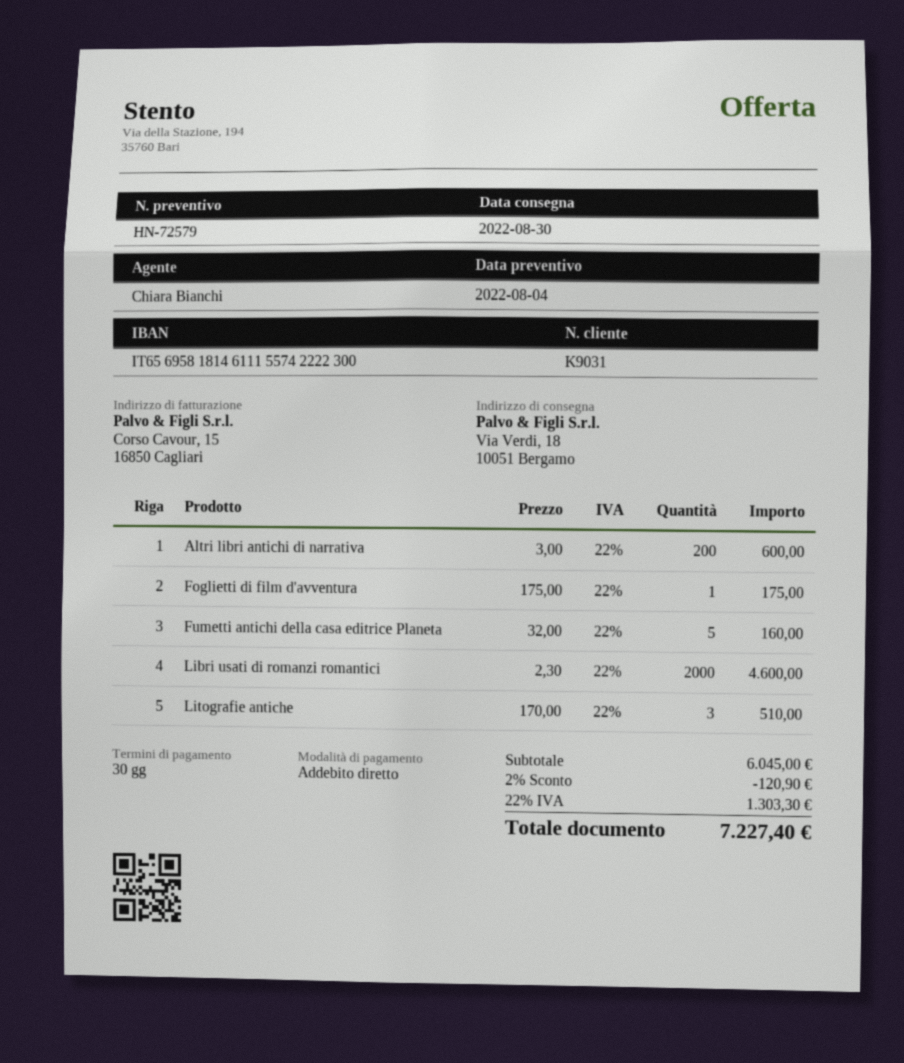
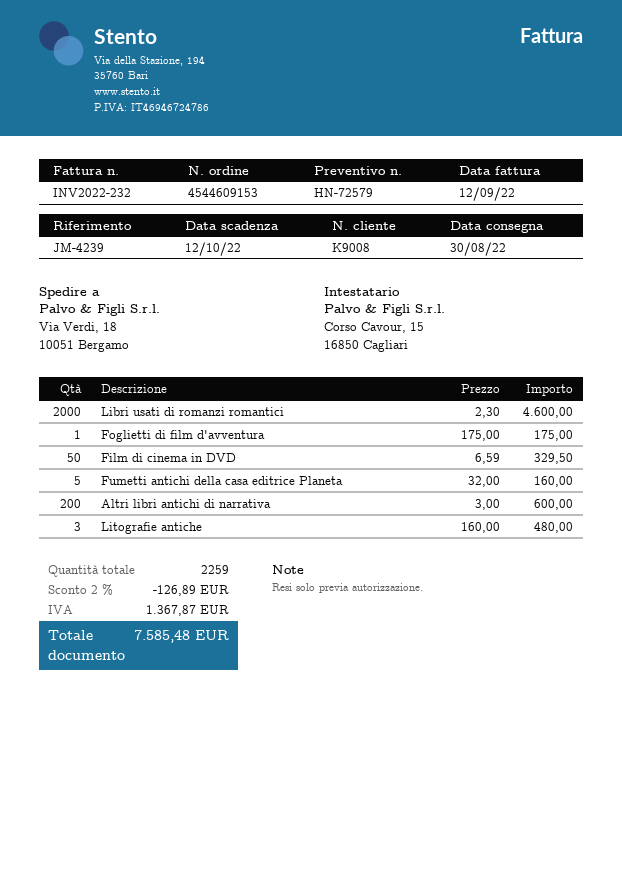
customer number: K9031 -> K9008
Litografie antiche: 3 x 170.00 = 510.00 -> 3 x 160.00 = 480.00
Film di cinema in DVD: none -> 50 x 6.59 = 329.50
discount: 2% = 120.90 -> 2% = 126.89
tax: 1303.30 -> 1367.87
total: 7227.40 -> 7585.48

